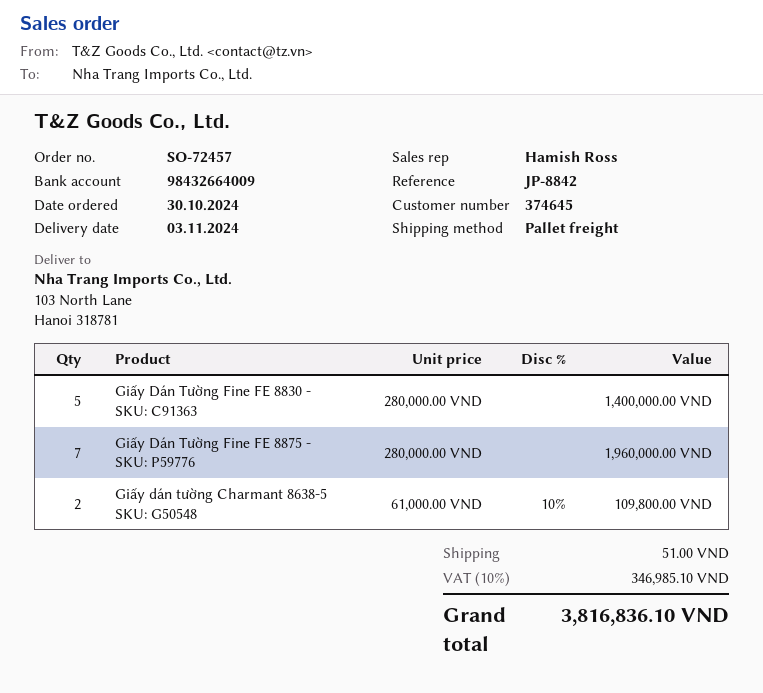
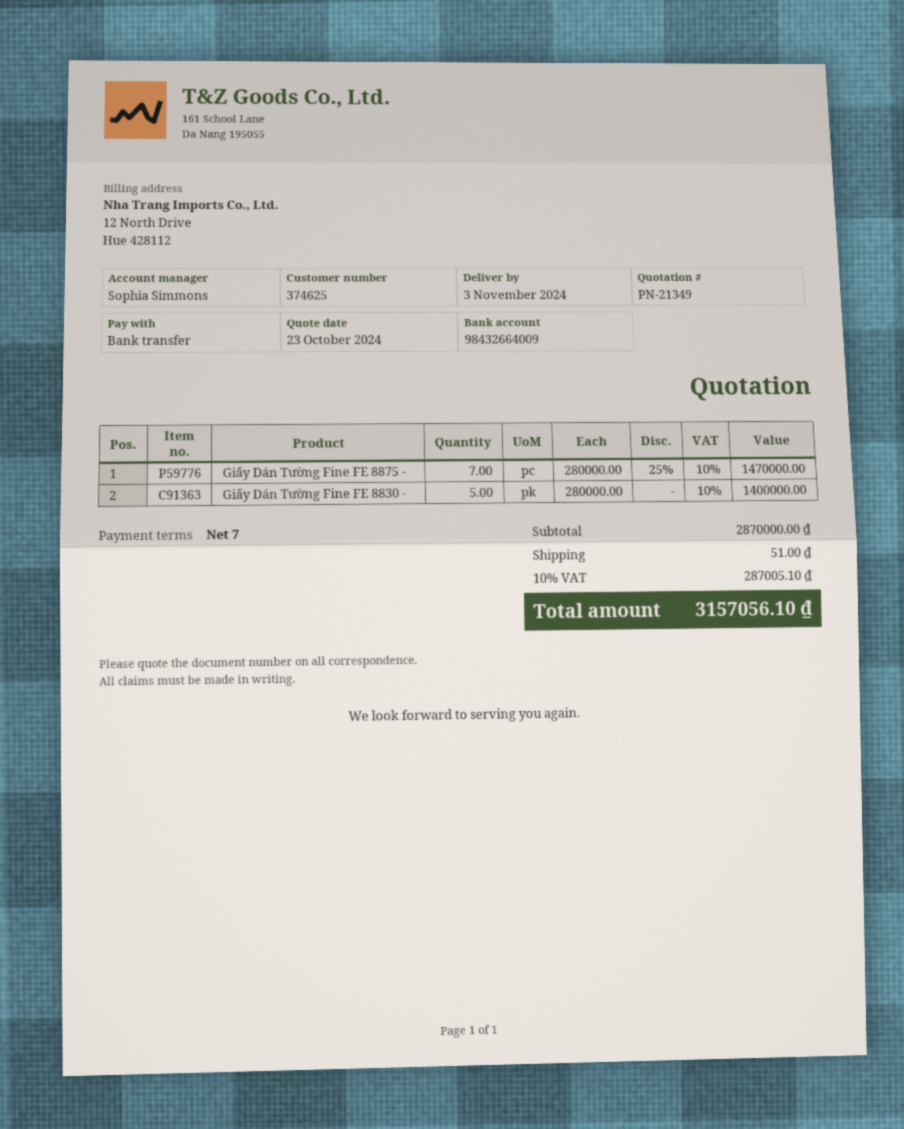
customer number: 374645 -> 374625
sales rep: Hamish Ross -> Sophia Simmons
Giấy Dán Tường Fine FE 8875 -: 7 x 280000.00 = 1960000.00 -> 7 x 280000.00 - 25% = 1470000.00
Giấy dán tường Charmant 8638-5: 2 x 61000.00 - 10% = 109800.00 -> none
tax: 10% = 346985.10 -> 10% = 287005.10
total: 3816836.10 -> 3157056.10

